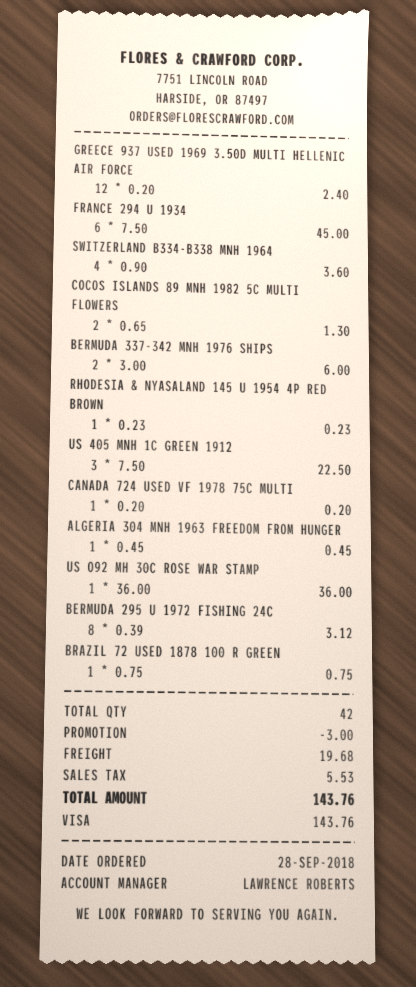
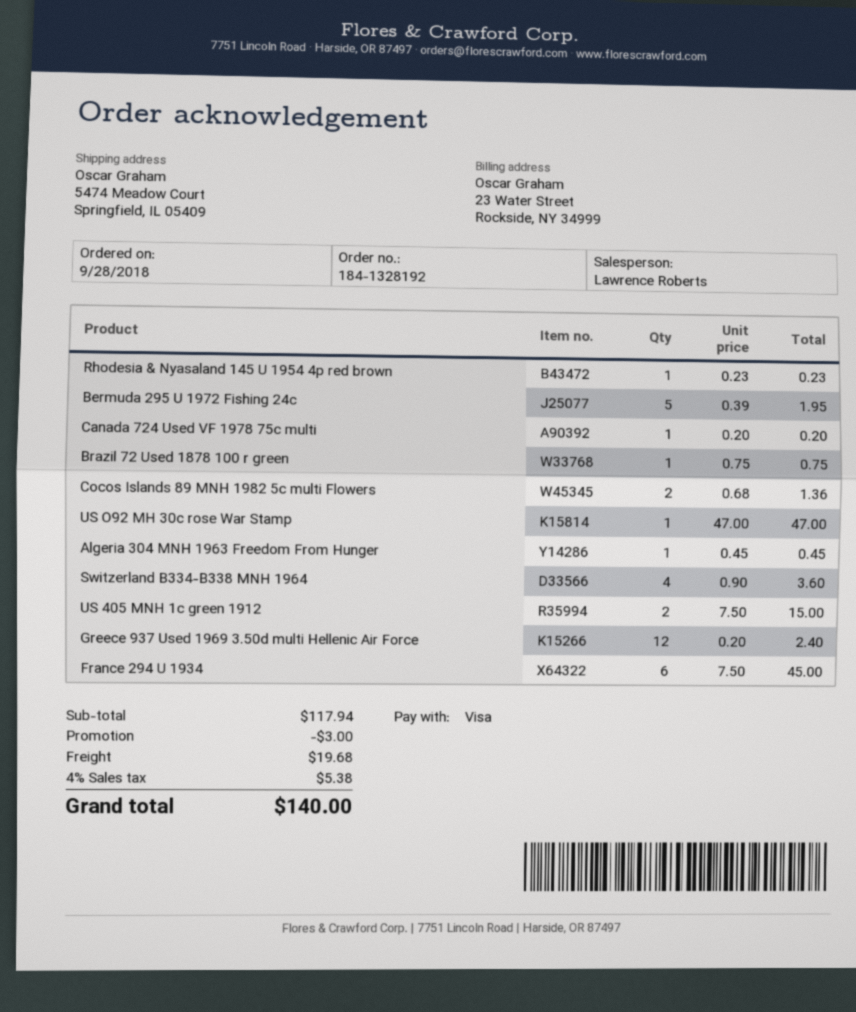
COCOS ISLANDS 89 MNH 1982 5C MULTI FLOWERS: 2 x 0.65 = 1.30 -> 2 x 0.68 = 1.36
BERMUDA 337-342 MNH 1976 SHIPS: 2 x 3.00 = 6.00 -> none
US 405 MNH 1C GREEN 1912: 3 x 7.50 = 22.50 -> 2 x 7.50 = 15.00
US O92 MH 30C ROSE WAR STAMP: 1 x 36.00 = 36.00 -> 1 x 47.00 = 47.00
BERMUDA 295 U 1972 FISHING 24C: 8 x 0.39 = 3.12 -> 5 x 0.39 = 1.95
tax: 5.53 -> 5.38
total: 143.76 -> 140.00

